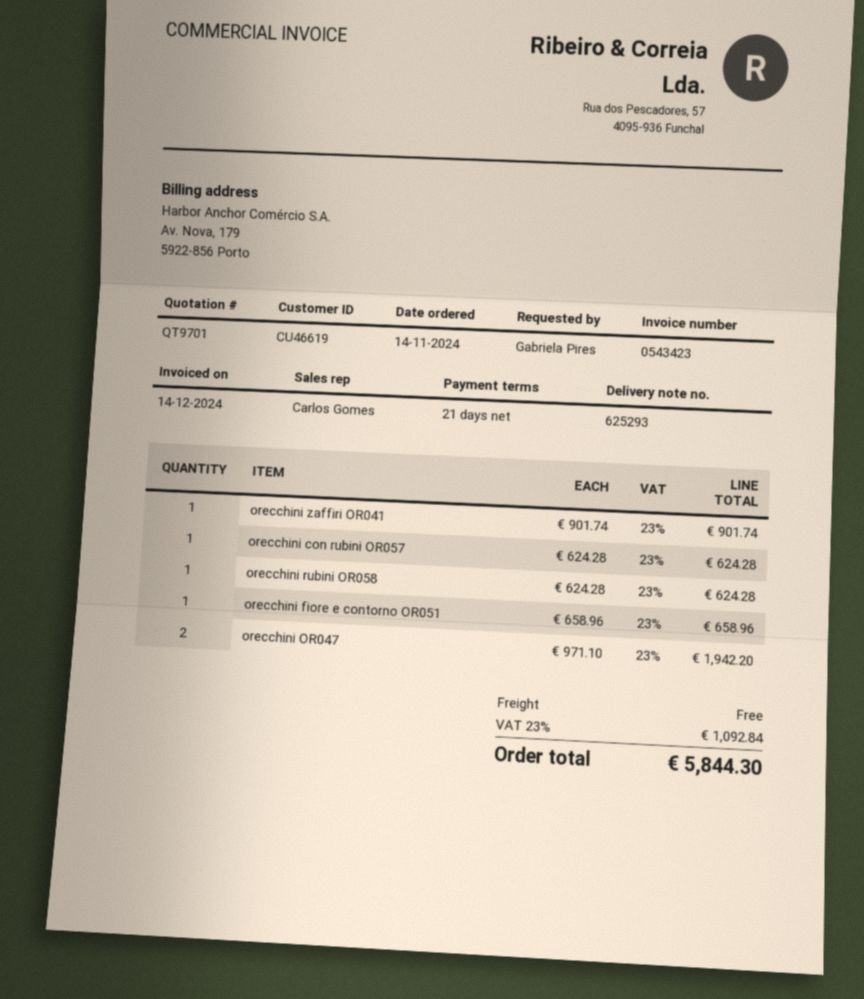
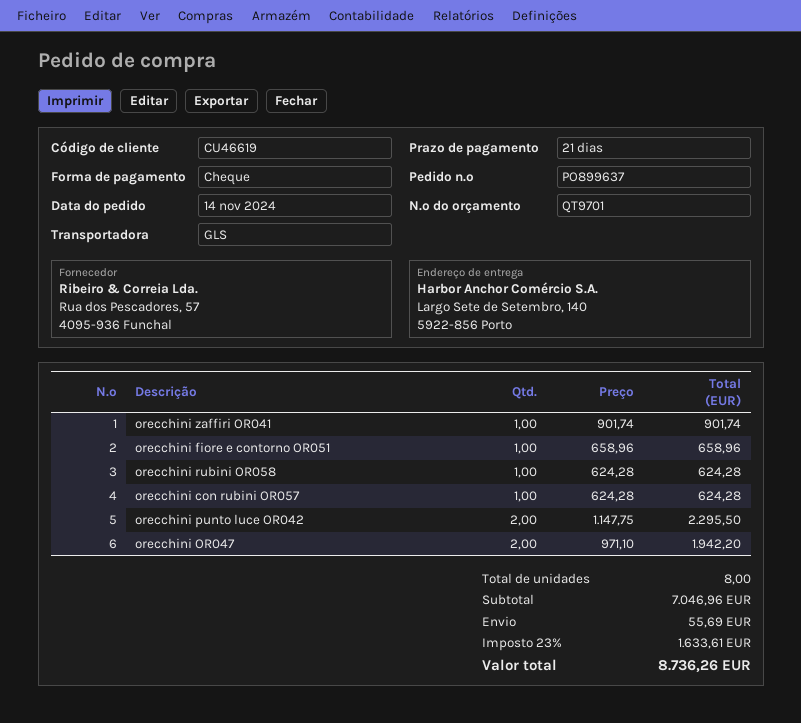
orecchini punto luce OR042: none -> 2 x 1147.75 = 2295.50
shipping: 0.00 -> 55.69
tax: 23% = 1092.84 -> 23% = 1633.61
total: 5844.30 -> 8736.26

